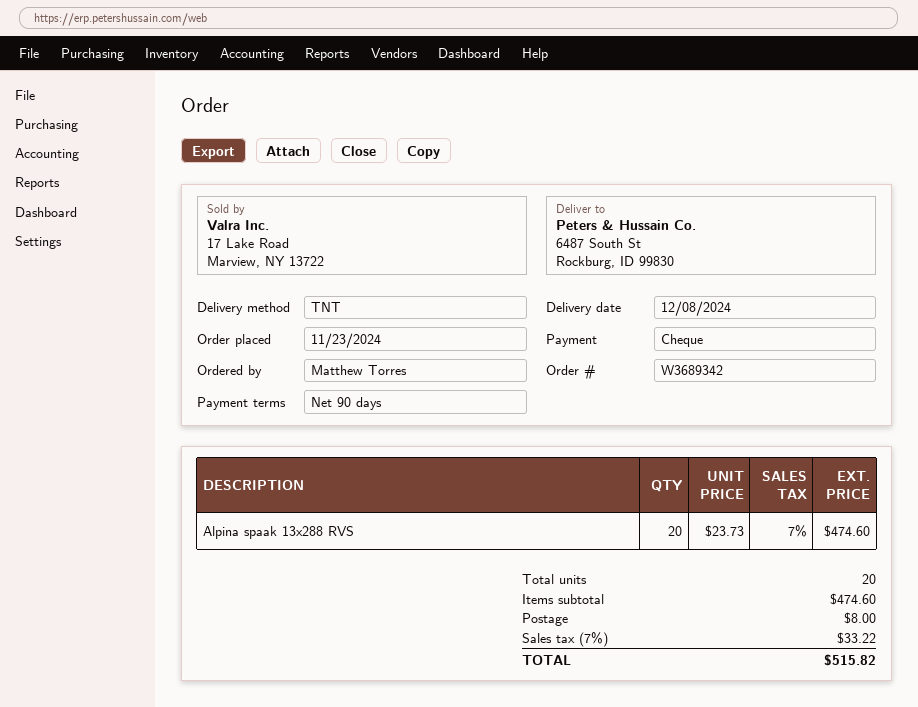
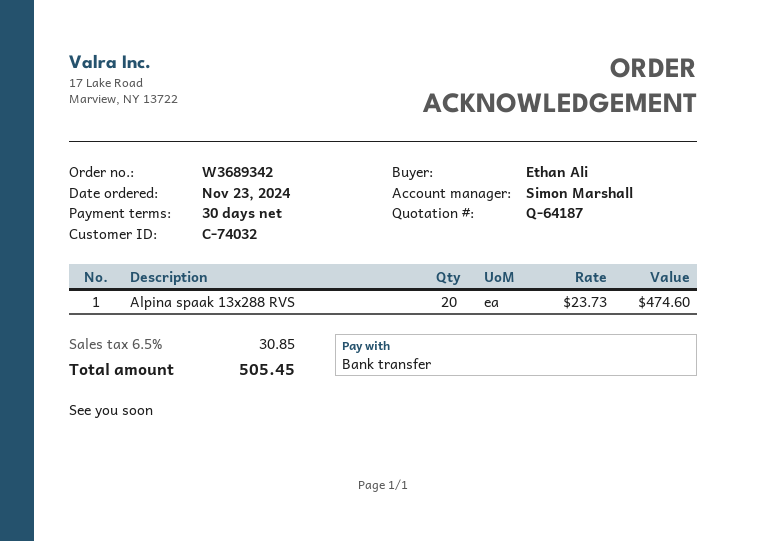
payment terms: 90 days -> 30 days
ordered by: Matthew Torres -> Ethan Ali
payment method: cheque -> bank transfer
shipping: 8.00 -> none
tax: 7% = 33.22 -> 6.5% = 30.85
total: 515.82 -> 505.45

